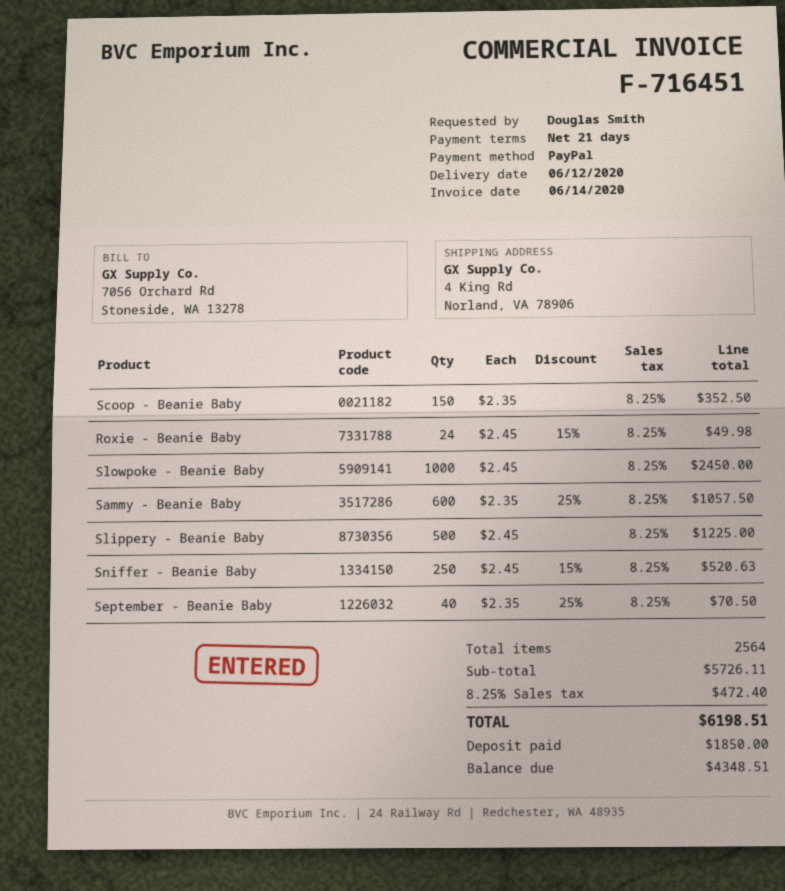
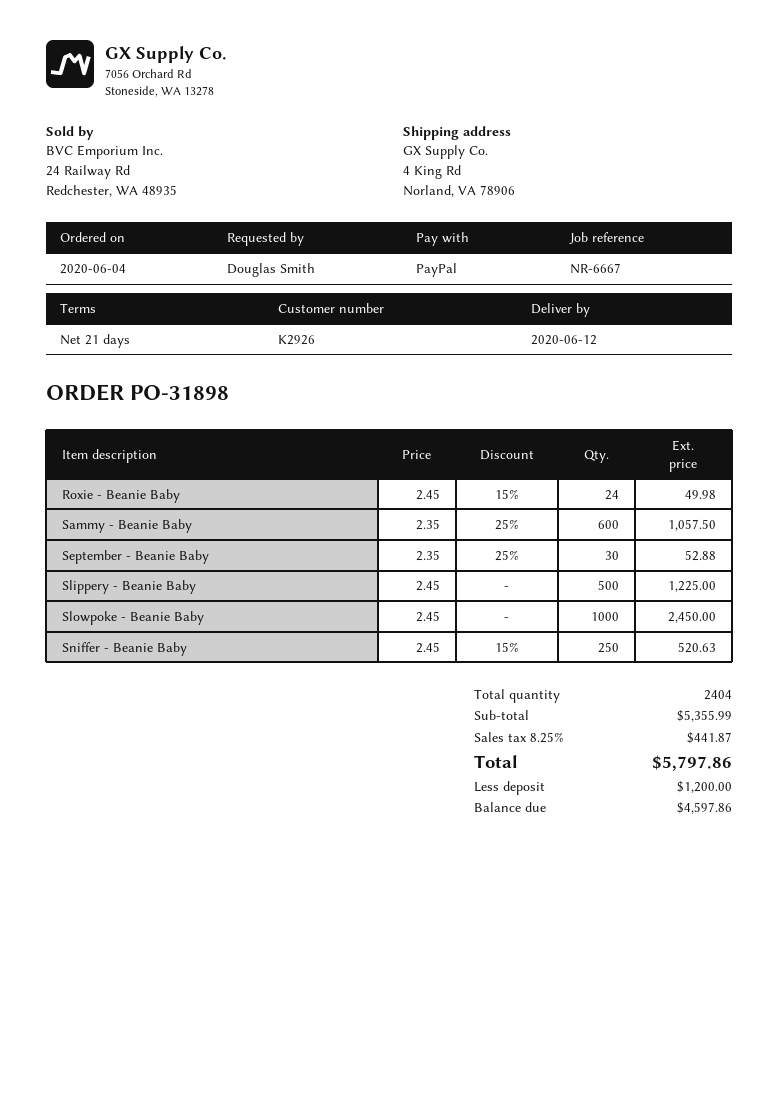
Scoop - Beanie Baby: 150 x 2.35 = 352.50 -> none
September - Beanie Baby: 40 x 2.35 - 25% = 70.50 -> 30 x 2.35 - 25% = 52.88
total quantity: 2564 -> 2404
subtotal: 5726.11 -> 5355.99
tax: 8.25% = 472.40 -> 8.25% = 441.87
total: 6198.51 -> 5797.86
deposit: 1850.00 -> 1200.00
balance: 4348.51 -> 4597.86

